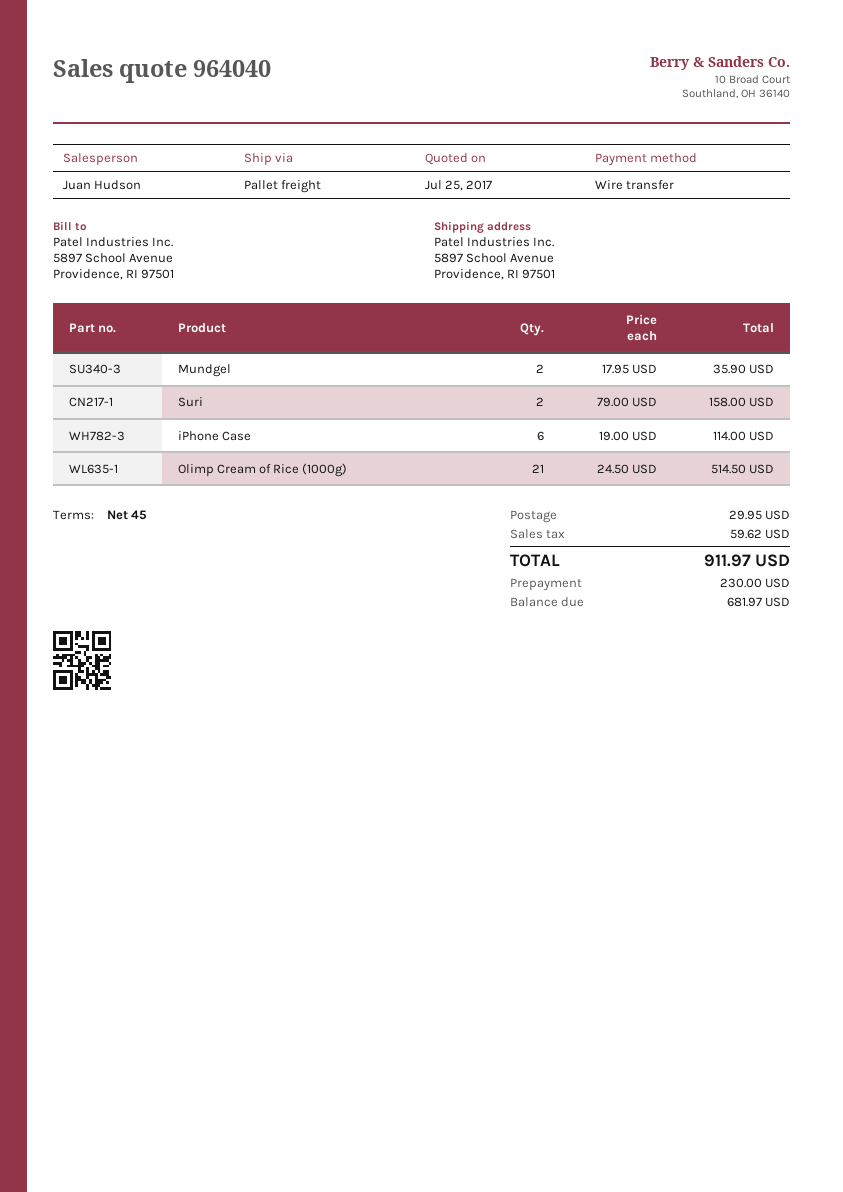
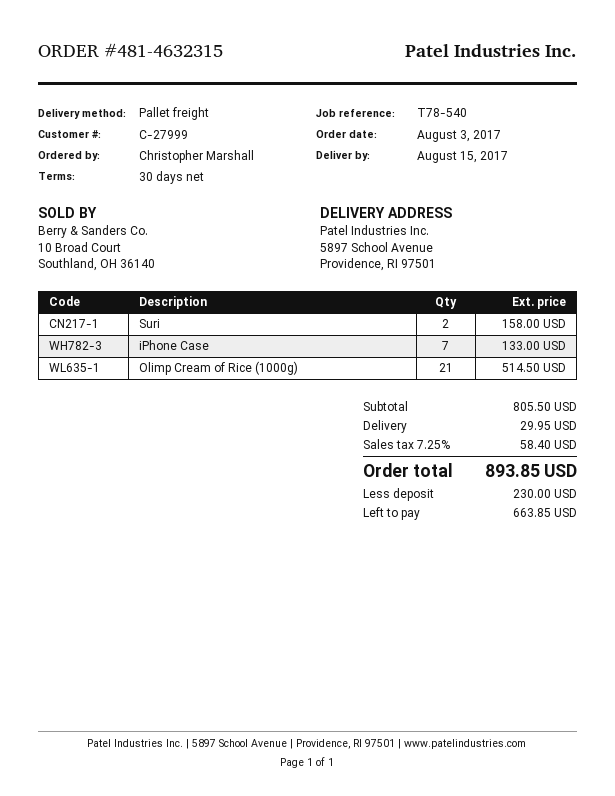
payment terms: 45 days -> 30 days
Mundgel: 2 for 35.90 -> none
iPhone Case: 6 for 114.00 -> 7 for 133.00
tax: 59.62 -> 58.40
total: 911.97 -> 893.85
balance: 681.97 -> 663.85

